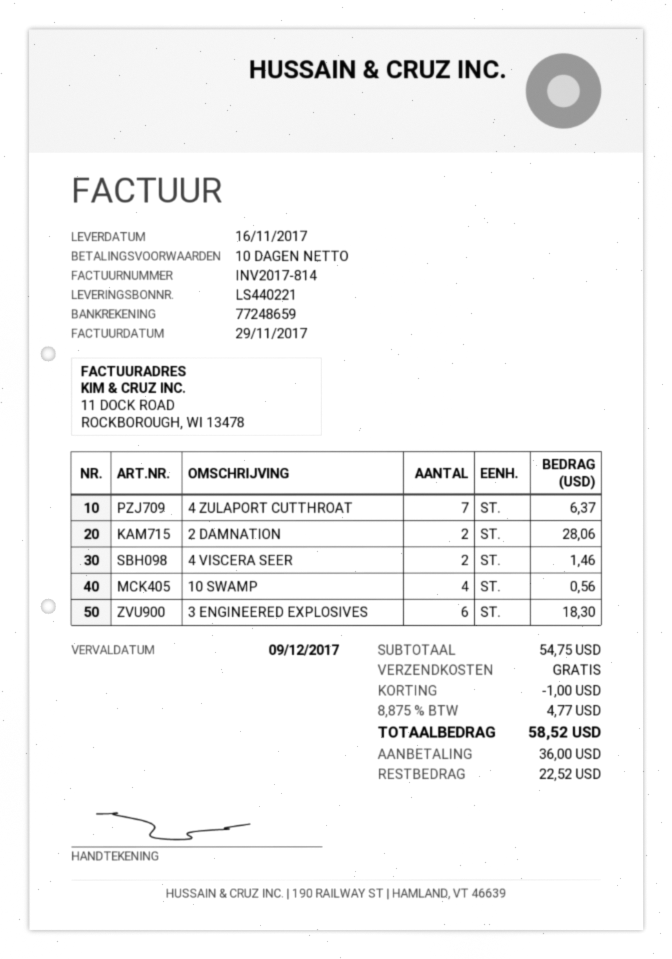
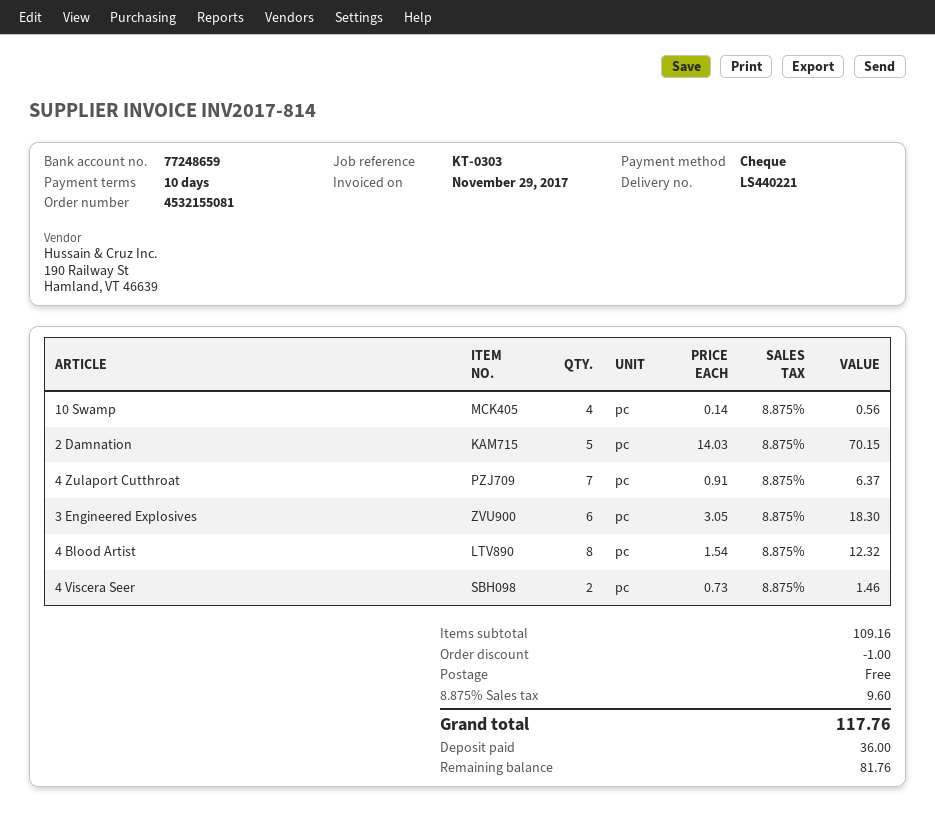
2 DAMNATION: 2 for 28.06 -> 5 for 70.15
4 Blood Artist: none -> 8 for 12.32
subtotal: 54.75 -> 109.16
tax: 8.875% = 4.77 -> 8.875% = 9.60
total: 58.52 -> 117.76
balance: 22.52 -> 81.76

